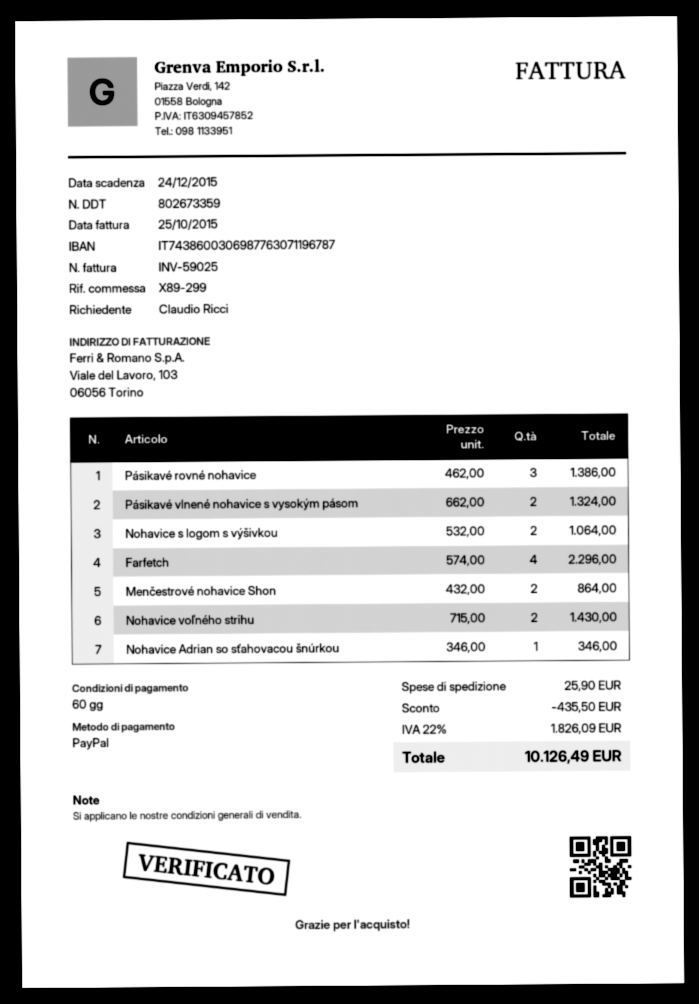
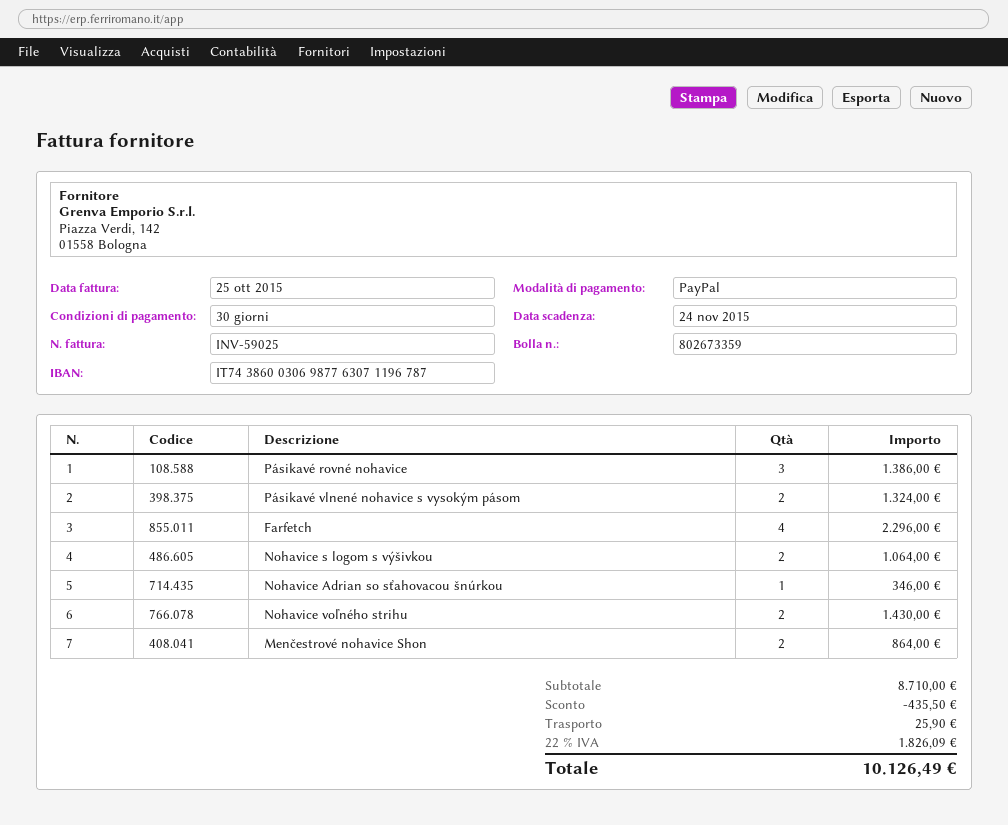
payment terms: 60 days -> 30 days
due date: 2015-12-24 -> 2015-11-24

